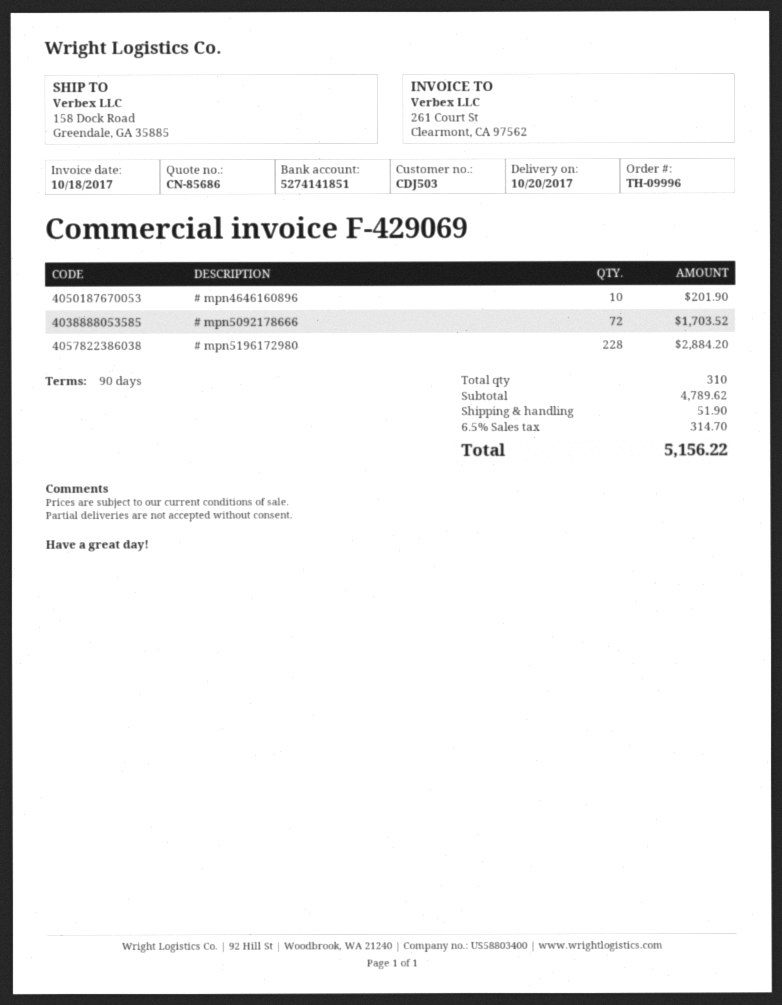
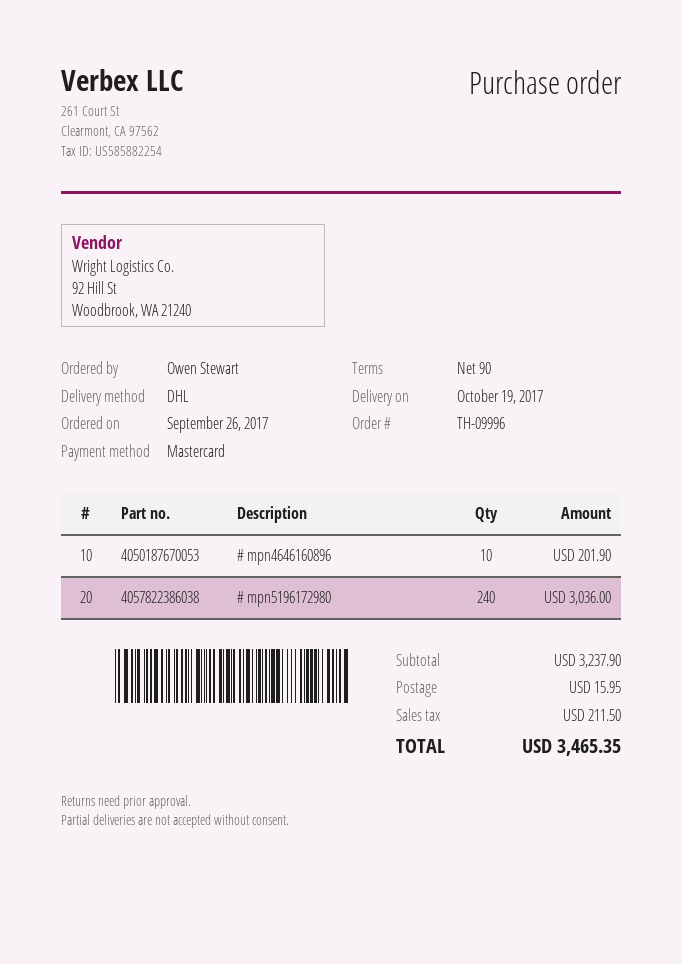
delivery date: 2017-10-20 -> 2017-10-19
# mpn5092178666: 72 for 1703.52 -> none
# mpn5196172980: 228 for 2884.20 -> 240 for 3036.00
subtotal: 4789.62 -> 3237.90
shipping: 51.90 -> 15.95
tax: 314.70 -> 211.50
total: 5156.22 -> 3465.35

